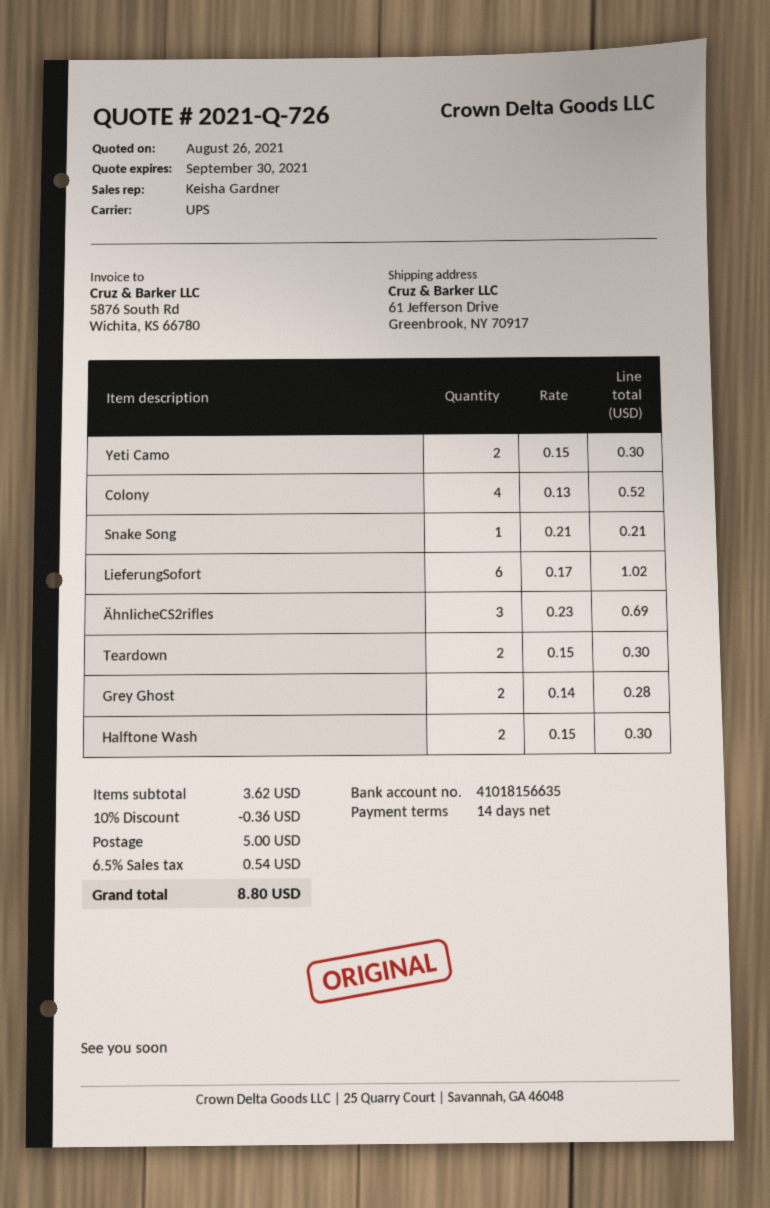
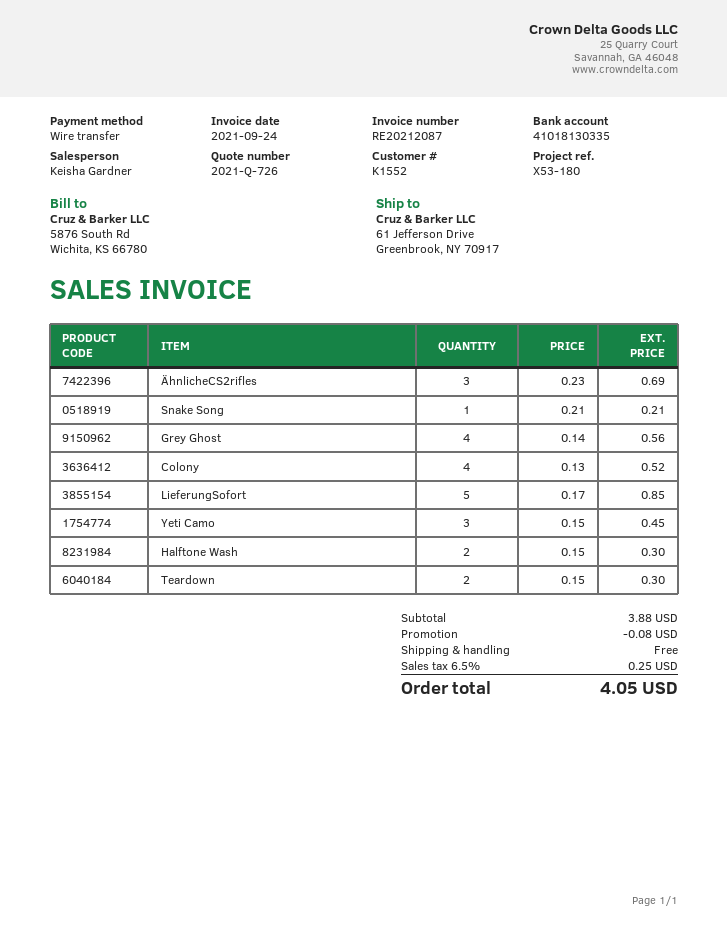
bank account: 41018156635 -> 41018130335
Yeti Camo: 2 x 0.15 = 0.30 -> 3 x 0.15 = 0.45
LieferungSofort: 6 x 0.17 = 1.02 -> 5 x 0.17 = 0.85
Grey Ghost: 2 x 0.14 = 0.28 -> 4 x 0.14 = 0.56
subtotal: 3.62 -> 3.88
discount: 0.36 -> 0.08
shipping: 5.00 -> 0.00
tax: 6.5% = 0.54 -> 6.5% = 0.25
total: 8.80 -> 4.05

